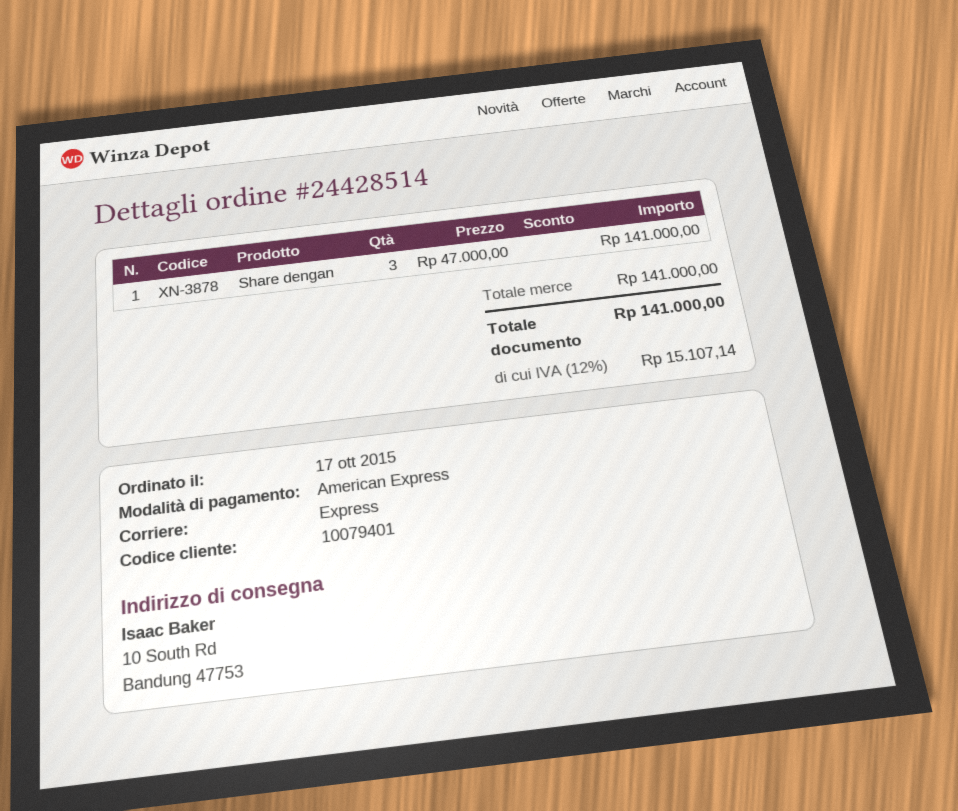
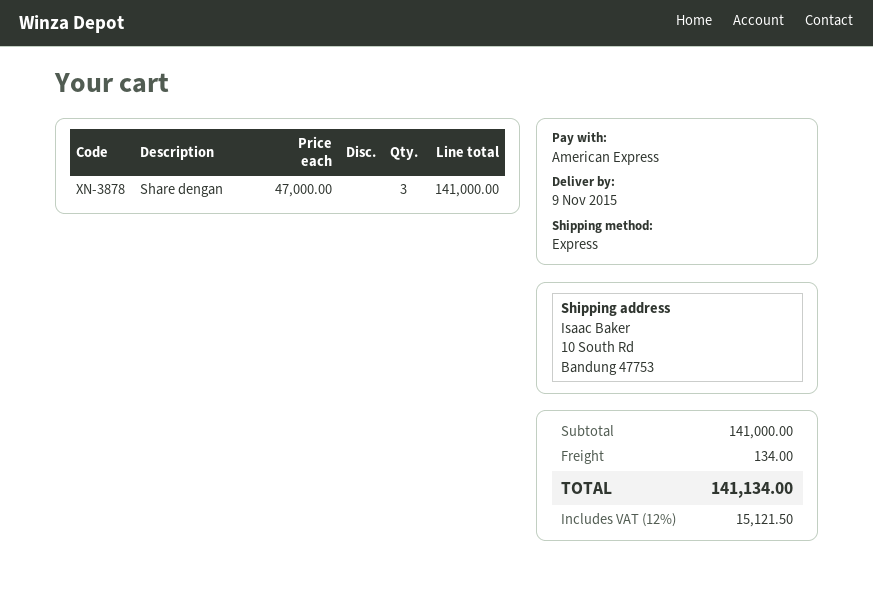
shipping: none -> 134.00
tax: 12% = 15107.14 -> 12% = 15121.50
total: 141000.00 -> 141134.00

